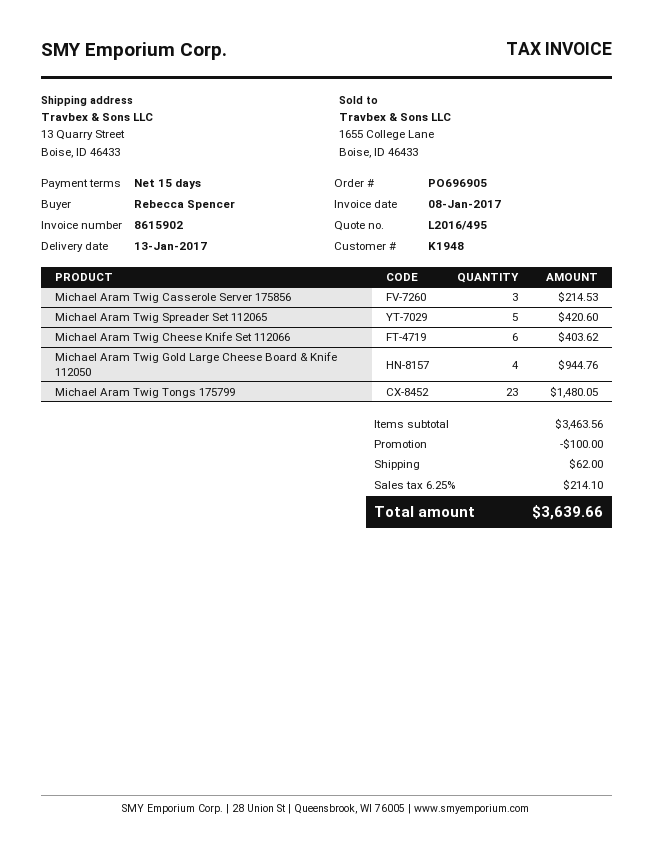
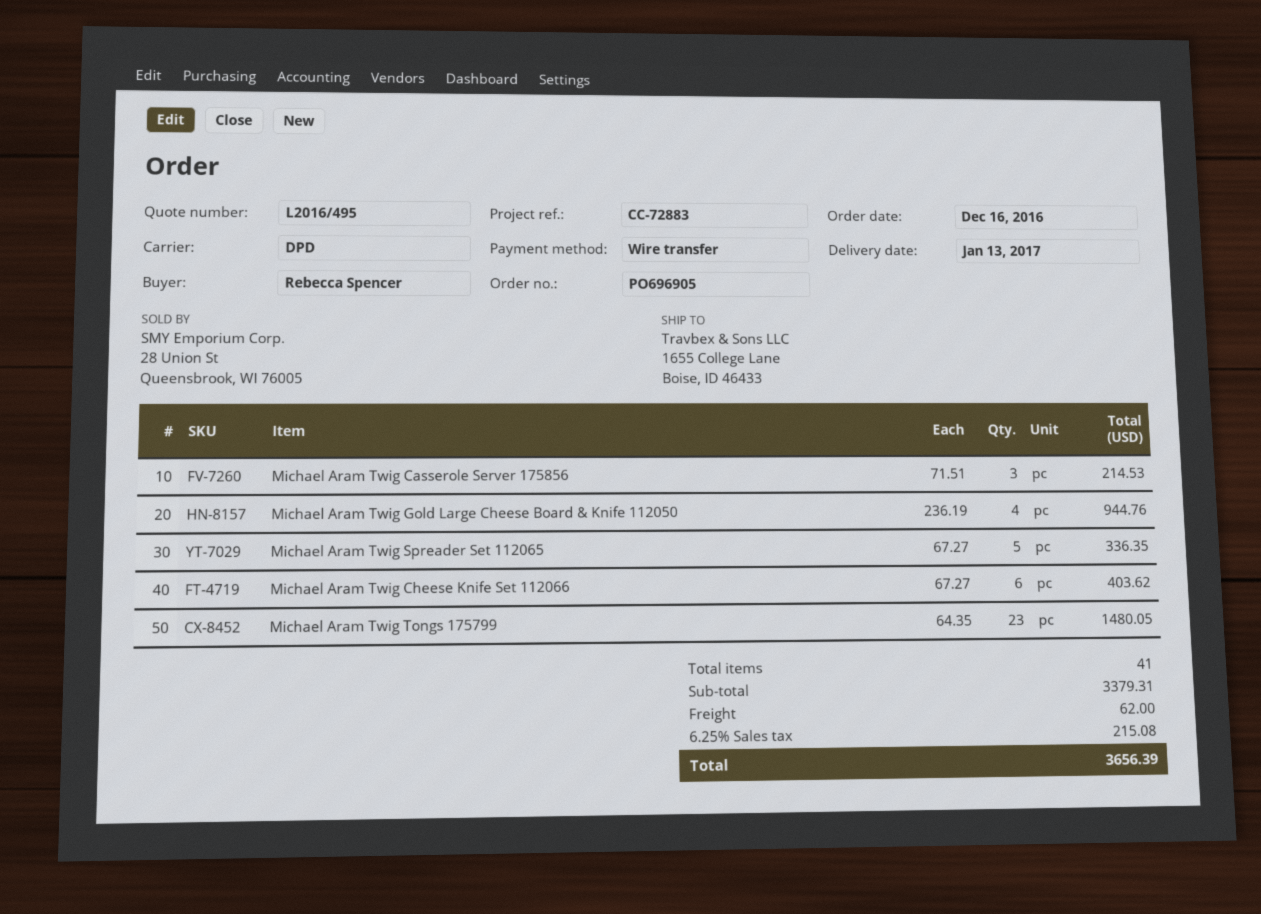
ship to: 13 Quarry Street, Boise, ID 46433 -> 1655 College Lane, Boise, ID 46433
Michael Aram Twig Spreader Set 112065: 5 for 420.60 -> 5 for 336.35
subtotal: 3463.56 -> 3379.31
discount: 100.00 -> none
tax: 6.25% = 214.10 -> 6.25% = 215.08
total: 3639.66 -> 3656.39

